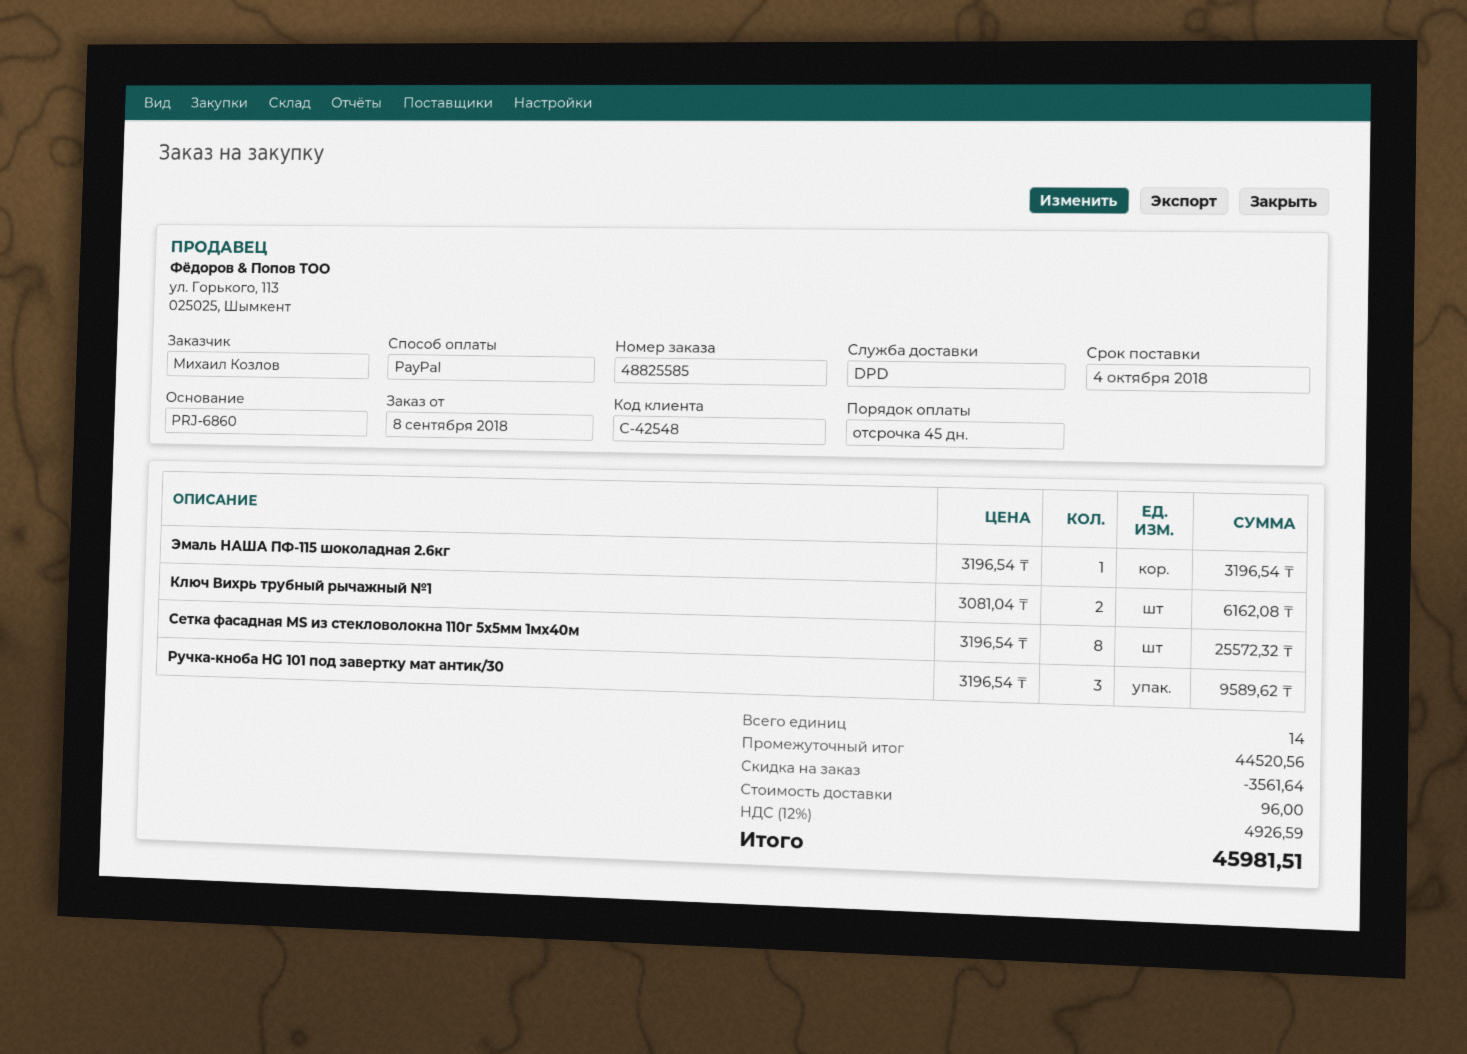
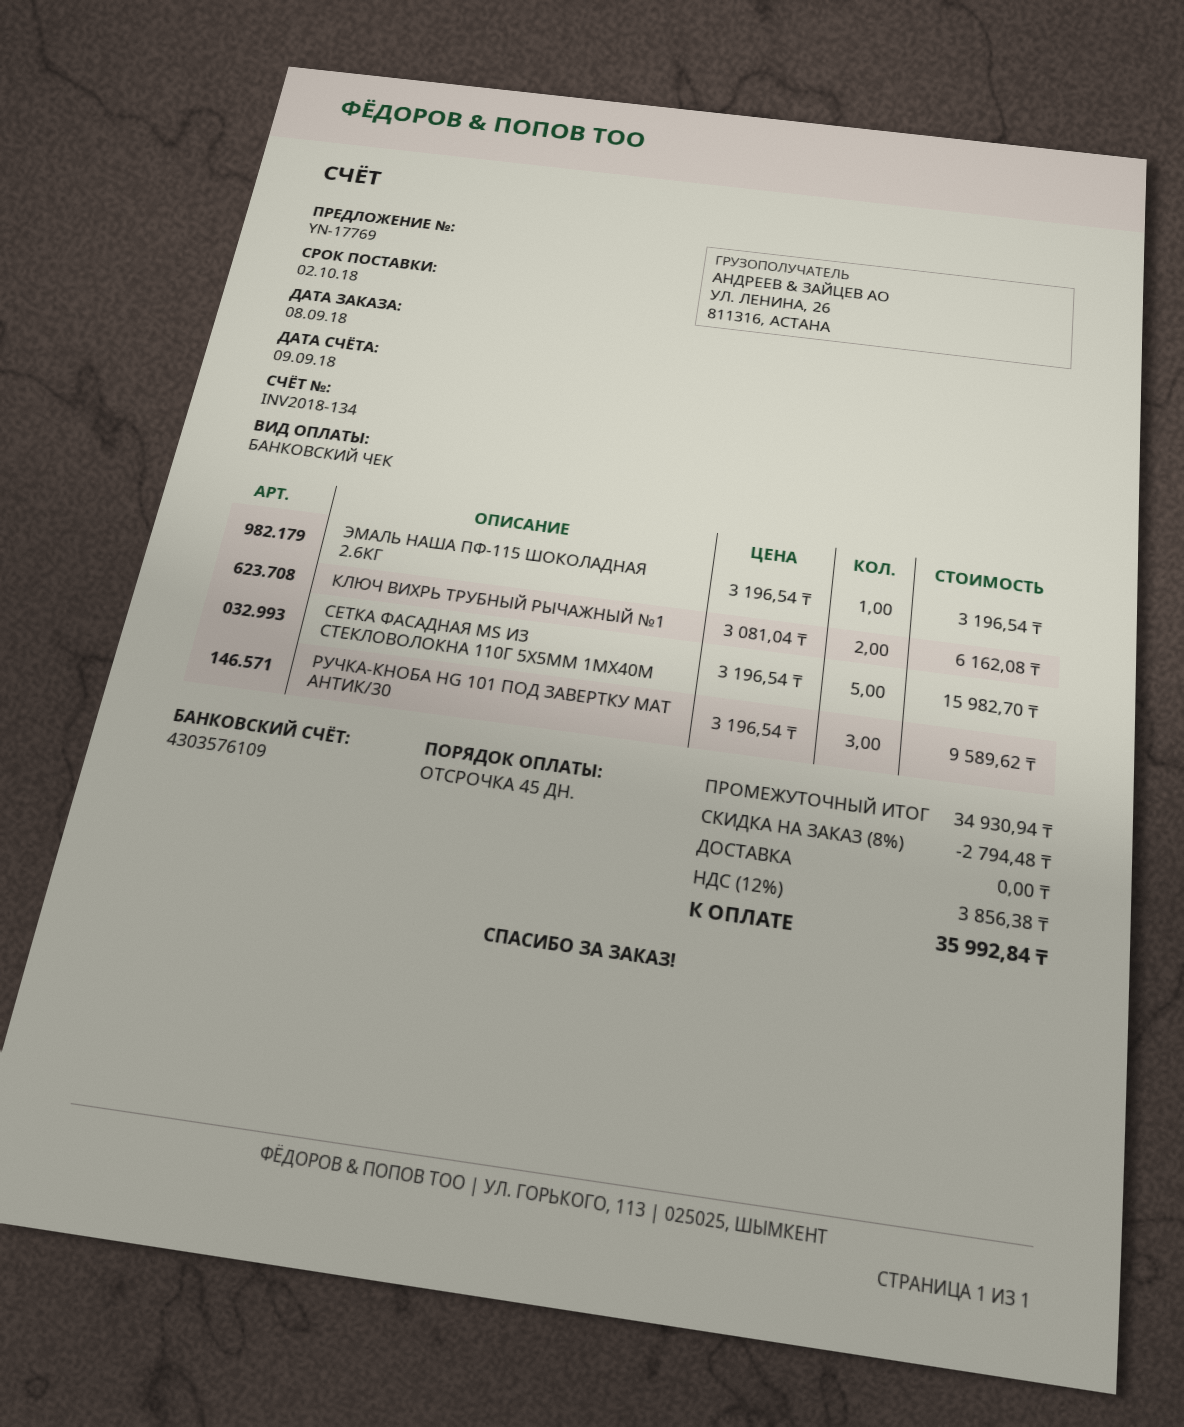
delivery date: 2018-10-04 -> 2018-10-02
payment method: PayPal -> cheque
Сетка фасадная MS из стекловолокна 110г 5x5мм 1мx40м: 8 x 3196.54 = 25572.32 -> 5 x 3196.54 = 15982.70
subtotal: 44520.56 -> 34930.94
discount: 3561.64 -> 2794.48
shipping: 96.00 -> 0.00
tax: 12% = 4926.59 -> 12% = 3856.38
total: 45981.51 -> 35992.84

